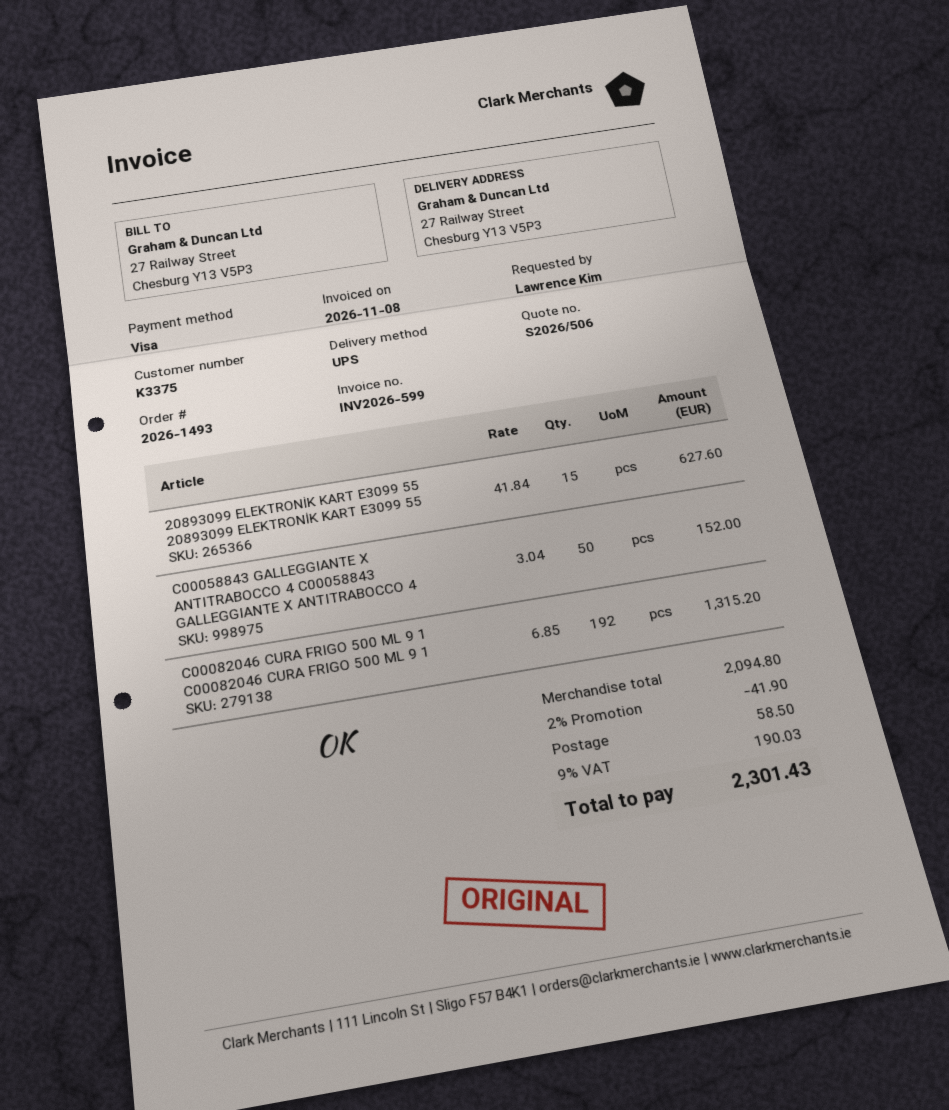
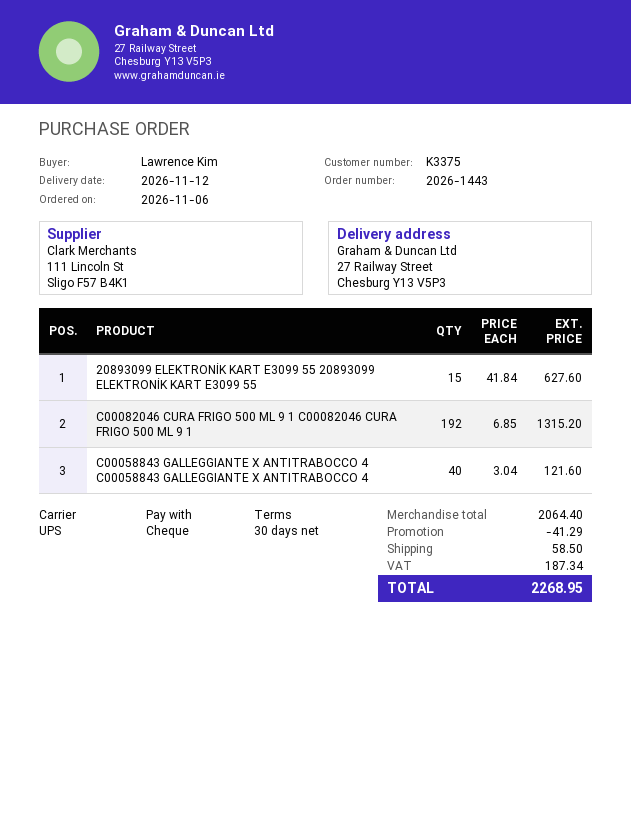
order number: 2026-1493 -> 2026-1443
payment method: Visa -> cheque
C00058843 GALLEGGIANTE X ANTITRABOCCO 4 C00058843 GALLEGGIANTE X ANTITRABOCCO 4: 50 x 3.04 = 152.00 -> 40 x 3.04 = 121.60
subtotal: 2094.80 -> 2064.40
discount: 41.90 -> 41.29
tax: 190.03 -> 187.34
total: 2301.43 -> 2268.95

